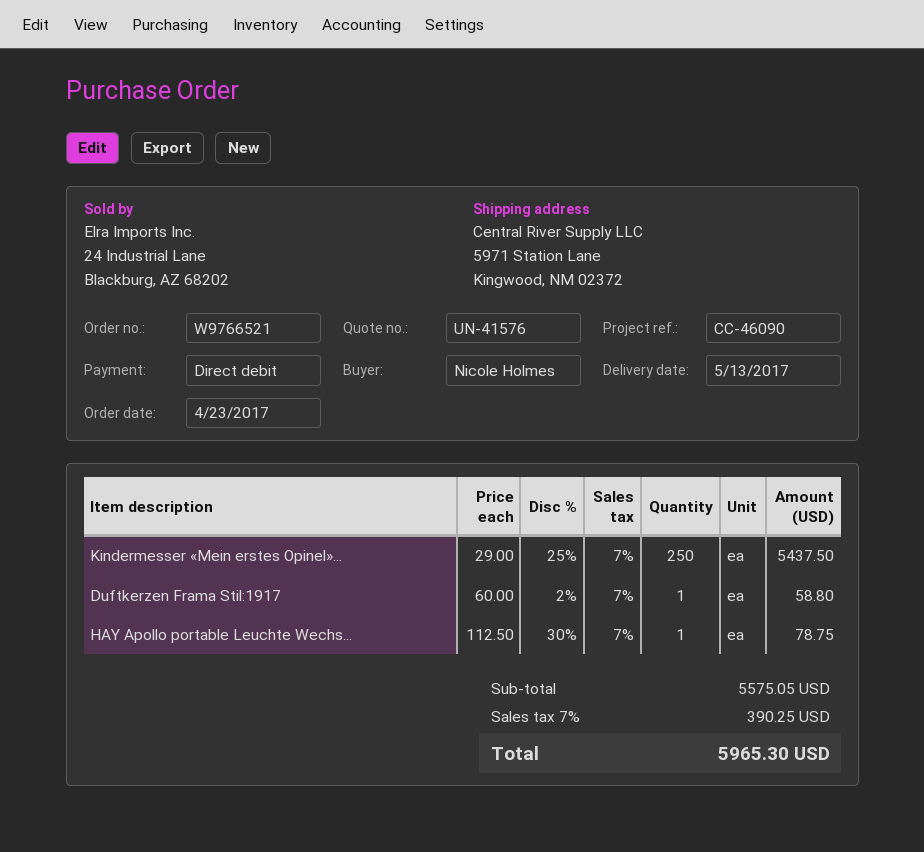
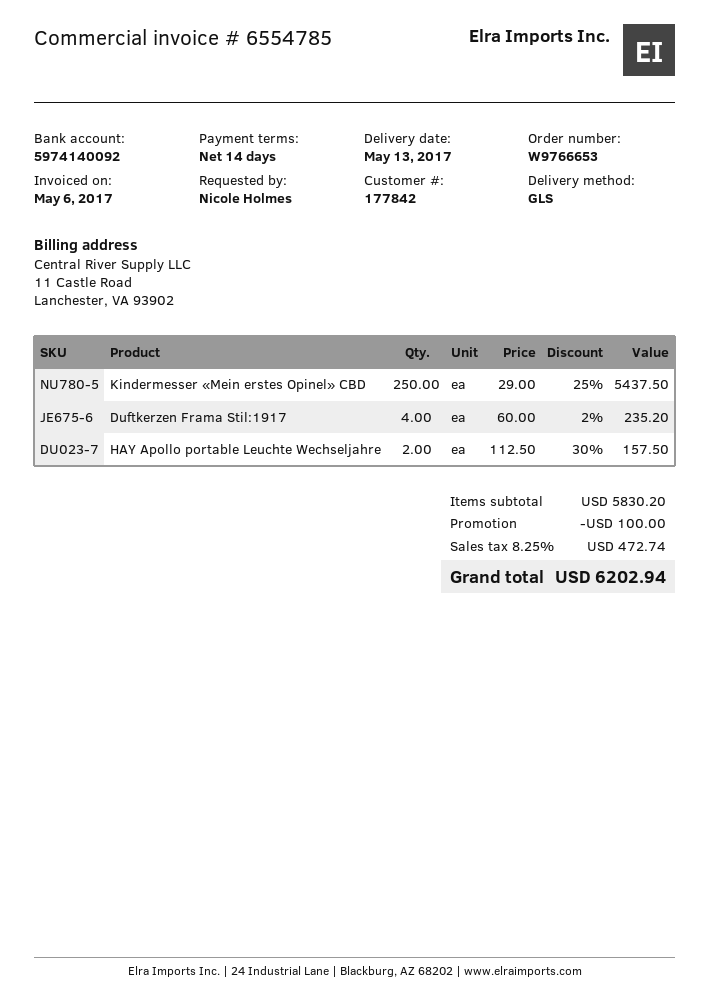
order number: W9766521 -> W9766653
Duftkerzen Frama Stil:1917: 1 x 60.00 - 2% = 58.80 -> 4 x 60.00 - 2% = 235.20
HAY Apollo portable Leuchte Wechs...: 1 x 112.50 - 30% = 78.75 -> 2 x 112.50 - 30% = 157.50
subtotal: 5575.05 -> 5830.20
discount: none -> 100.00
tax: 7% = 390.25 -> 8.25% = 472.74
total: 5965.30 -> 6202.94

